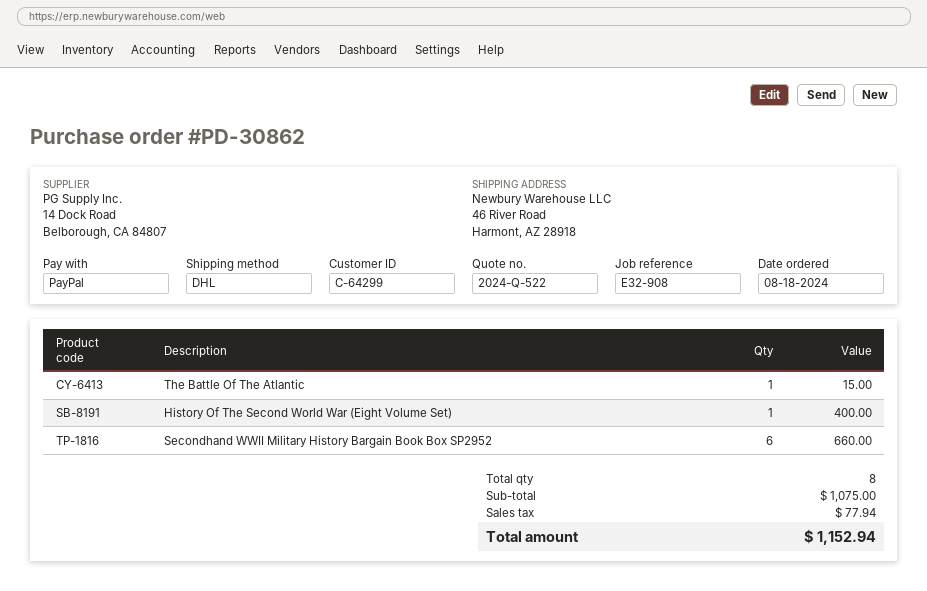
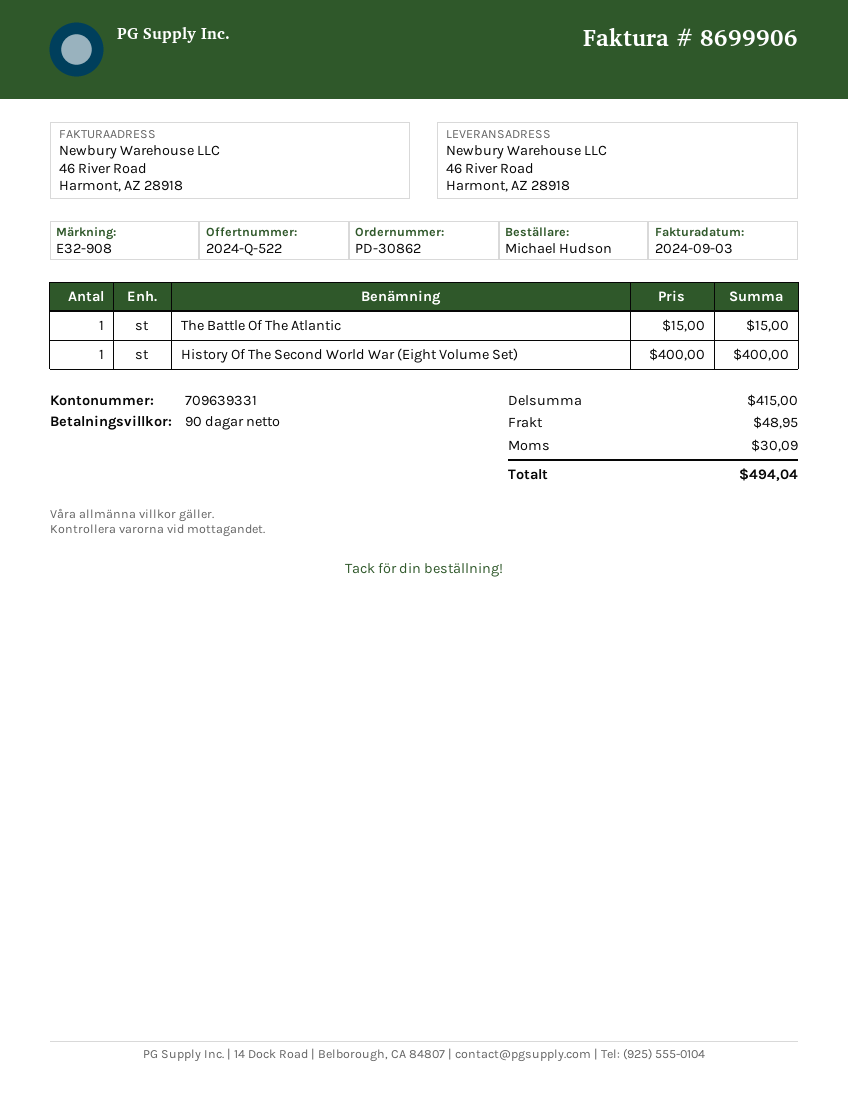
Secondhand WWII Military History Bargain Book Box SP2952: 6 for 660.00 -> none
subtotal: 1075.00 -> 415.00
shipping: none -> 48.95
tax: 77.94 -> 30.09
total: 1152.94 -> 494.04

